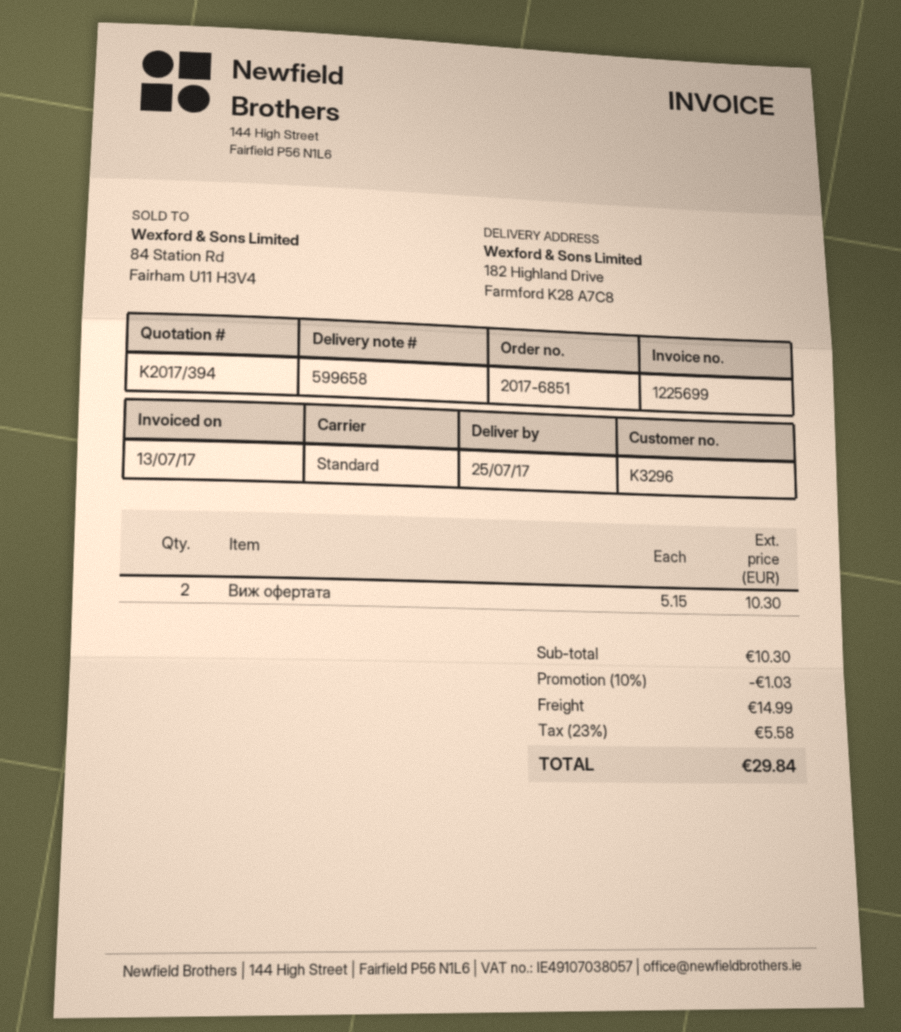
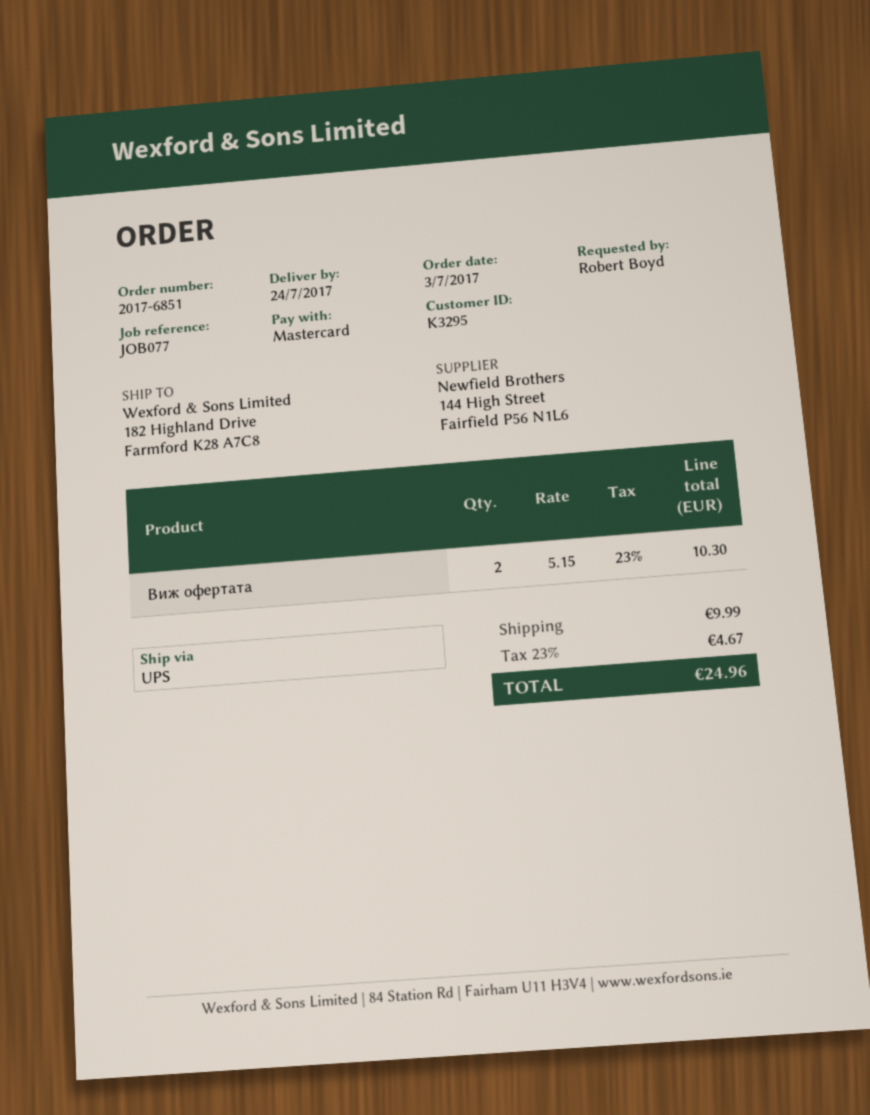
delivery date: 2017-07-25 -> 2017-07-24
customer number: K3296 -> K3295
shipping method: standard -> UPS
discount: 10% = 1.03 -> none
shipping: 14.99 -> 9.99
tax: 23% = 5.58 -> 23% = 4.67
total: 29.84 -> 24.96

